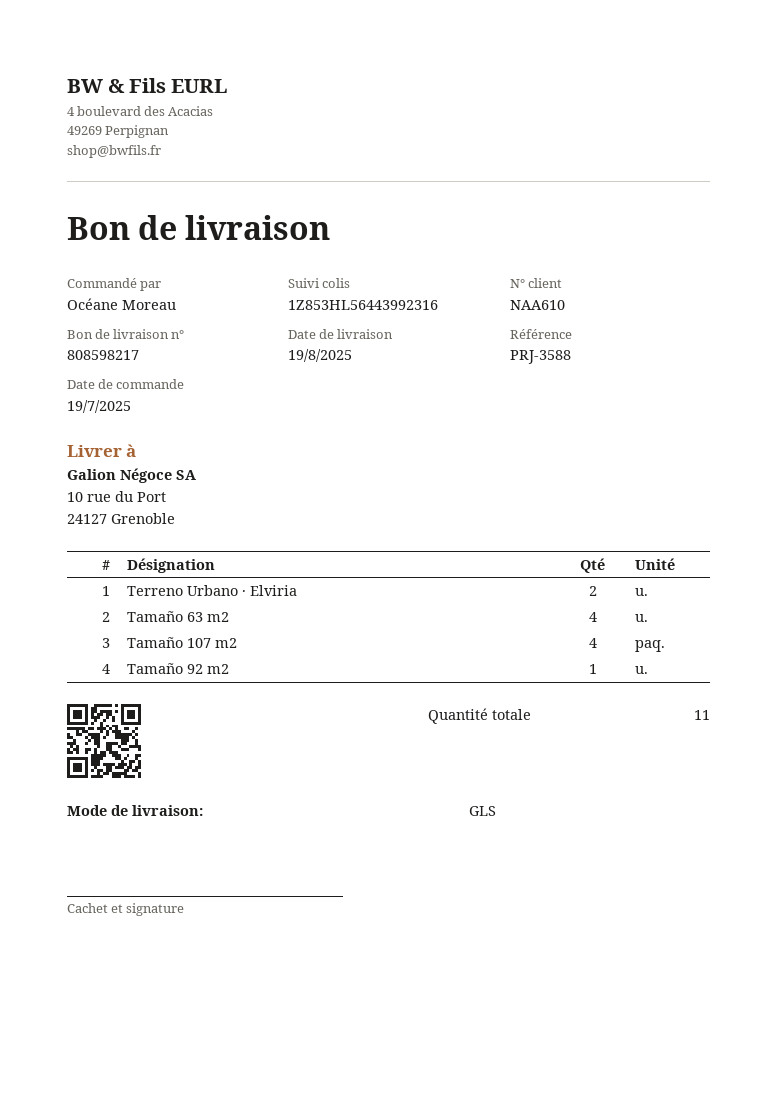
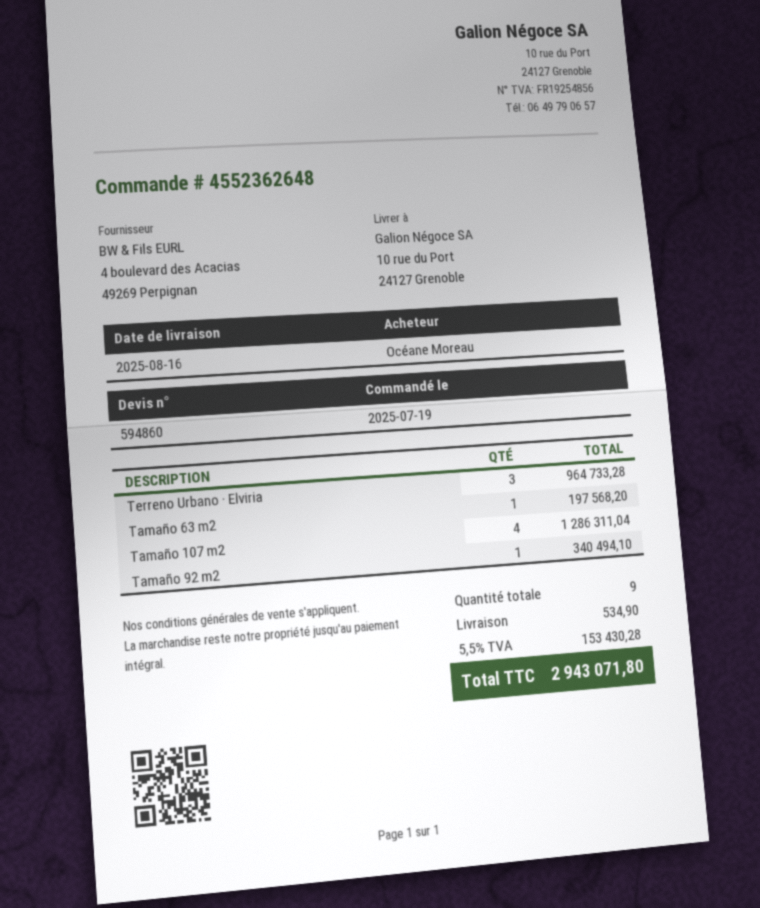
delivery date: 2025-08-19 -> 2025-08-16
Terreno Urbano · Elviria: 2 -> 3
Tamaño 63 m2: 4 -> 1
total quantity: 11 -> 9

